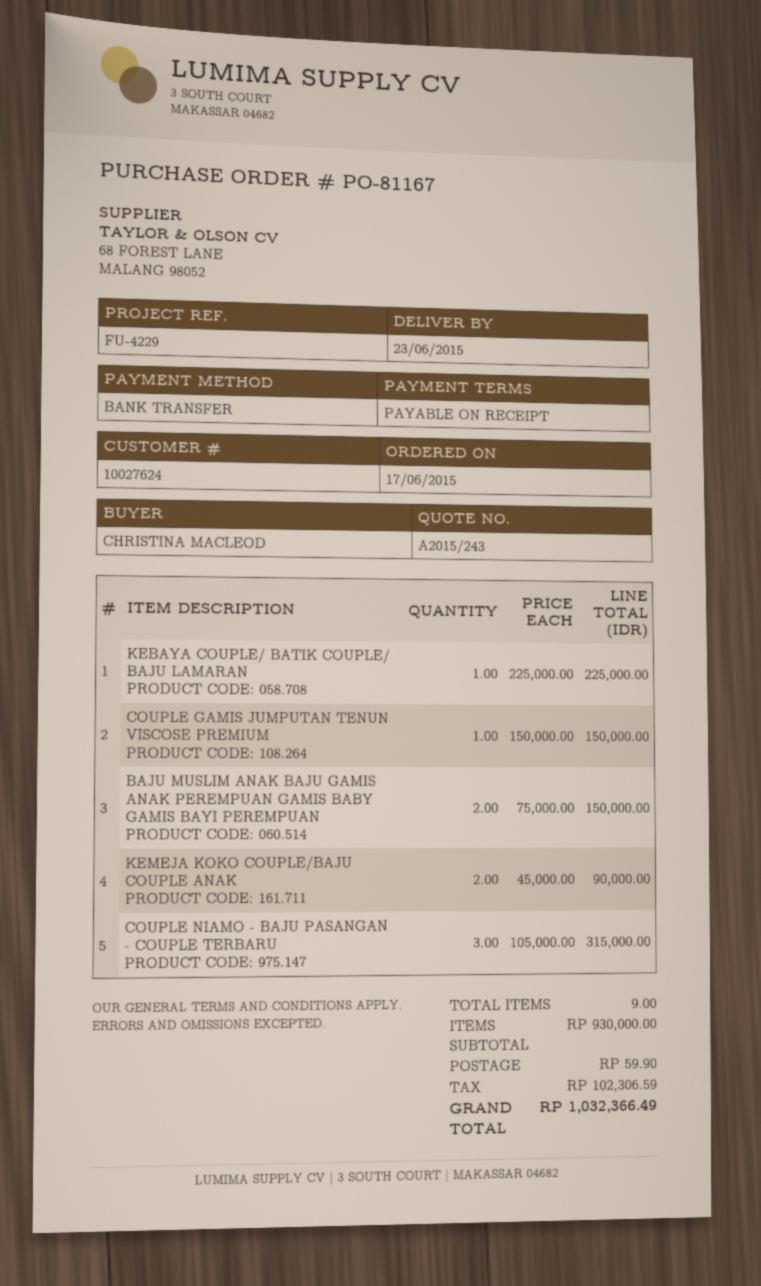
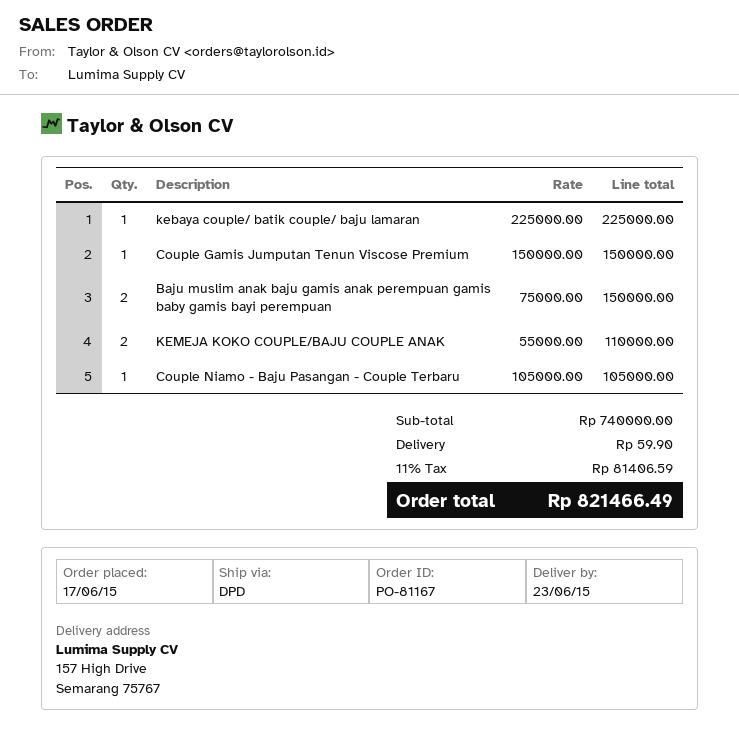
KEMEJA KOKO COUPLE/BAJU COUPLE ANAK: 2 x 45000.00 = 90000.00 -> 2 x 55000.00 = 110000.00
COUPLE NIAMO - BAJU PASANGAN - COUPLE TERBARU: 3 x 105000.00 = 315000.00 -> 1 x 105000.00 = 105000.00
subtotal: 930000.00 -> 740000.00
tax: 102306.59 -> 81406.59
total: 1032366.49 -> 821466.49

